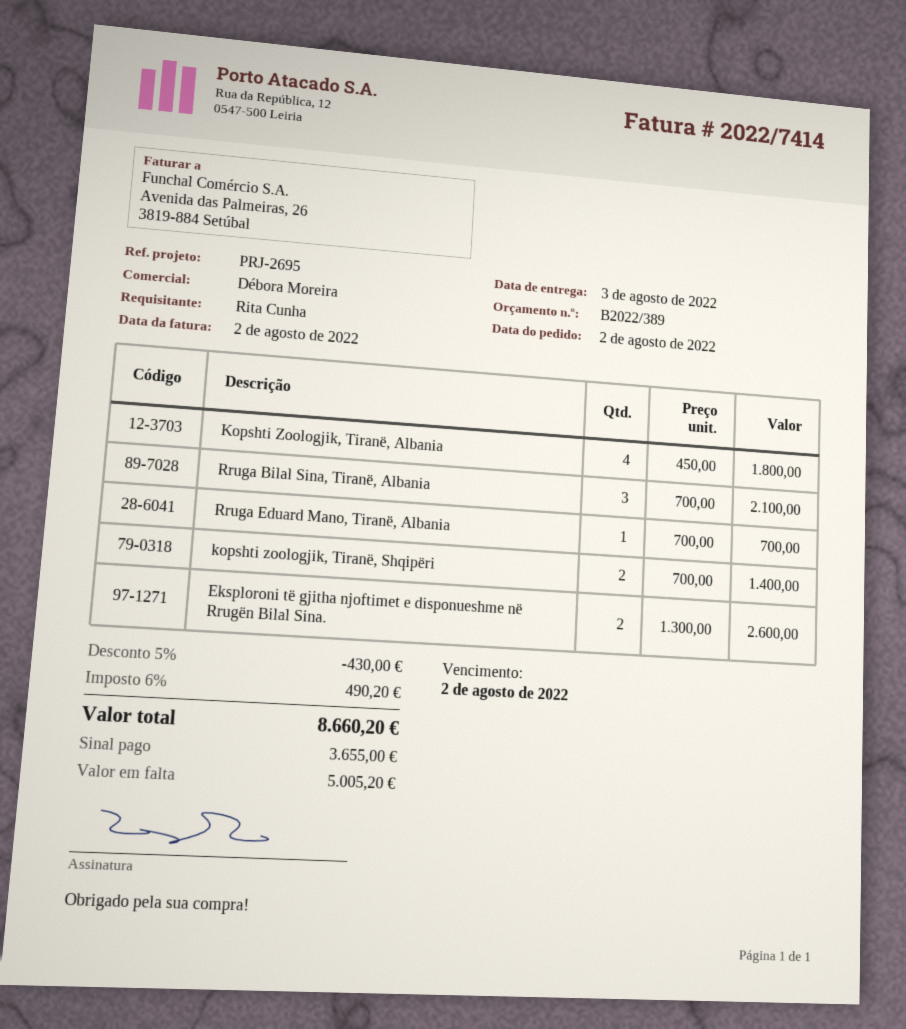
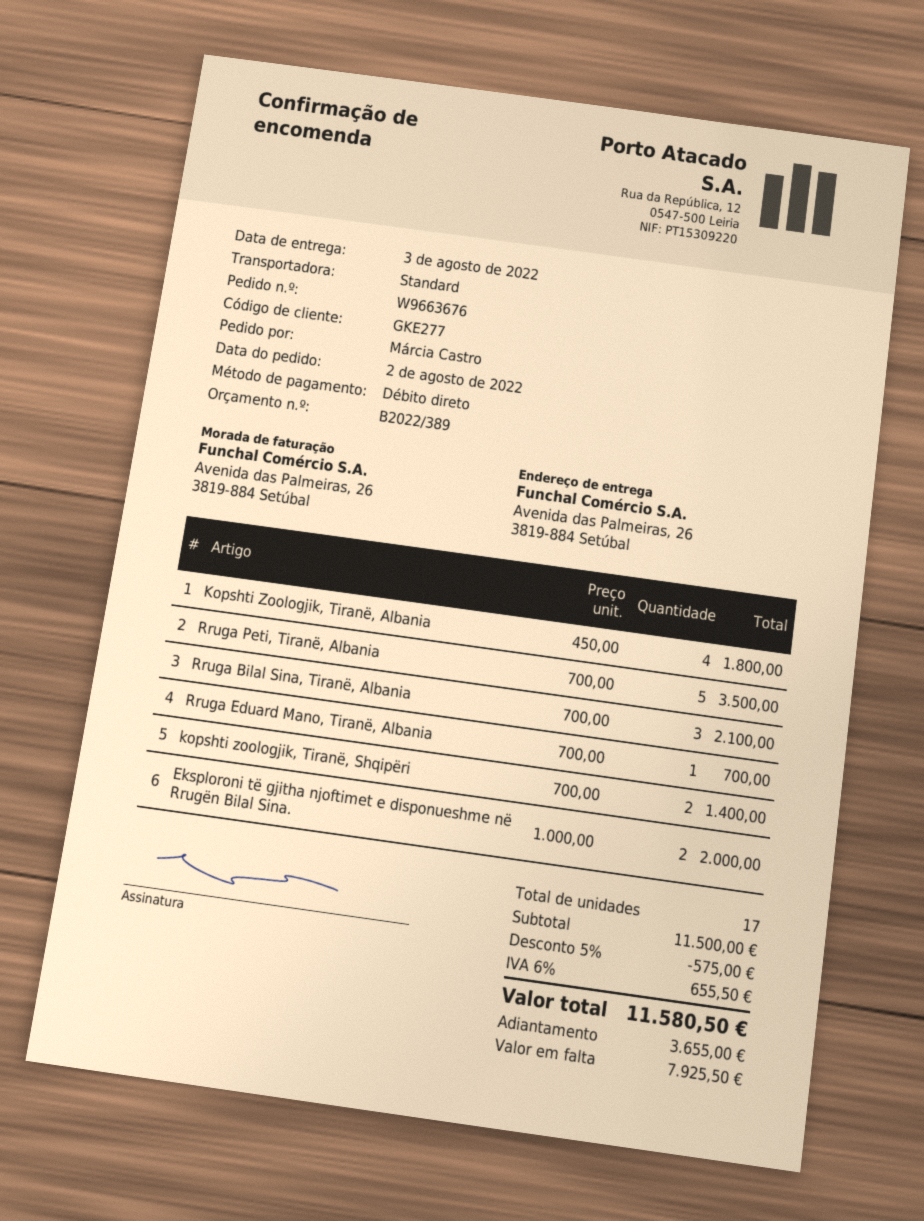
ordered by: Rita Cunha -> Márcia Castro
Eksploroni të gjitha njoftimet e disponueshme në Rrugën Bilal Sina.: 2 x 1300.00 = 2600.00 -> 2 x 1000.00 = 2000.00
Rruga Peti, Tiranë, Albania: none -> 5 x 700.00 = 3500.00
discount: 5% = 430.00 -> 5% = 575.00
tax: 6% = 490.20 -> 6% = 655.50
total: 8660.20 -> 11580.50
balance: 5005.20 -> 7925.50

